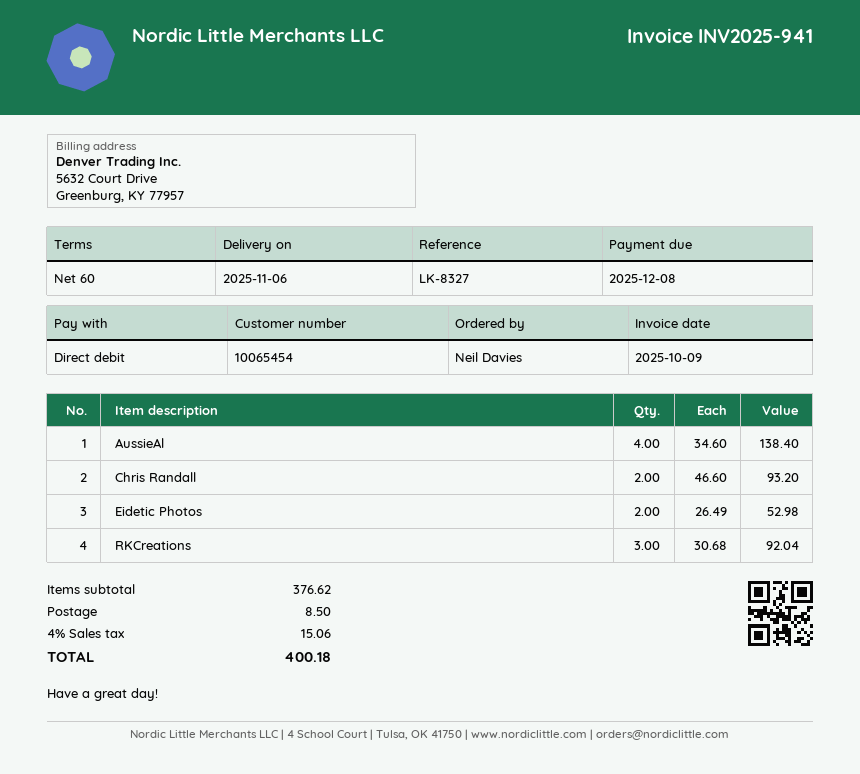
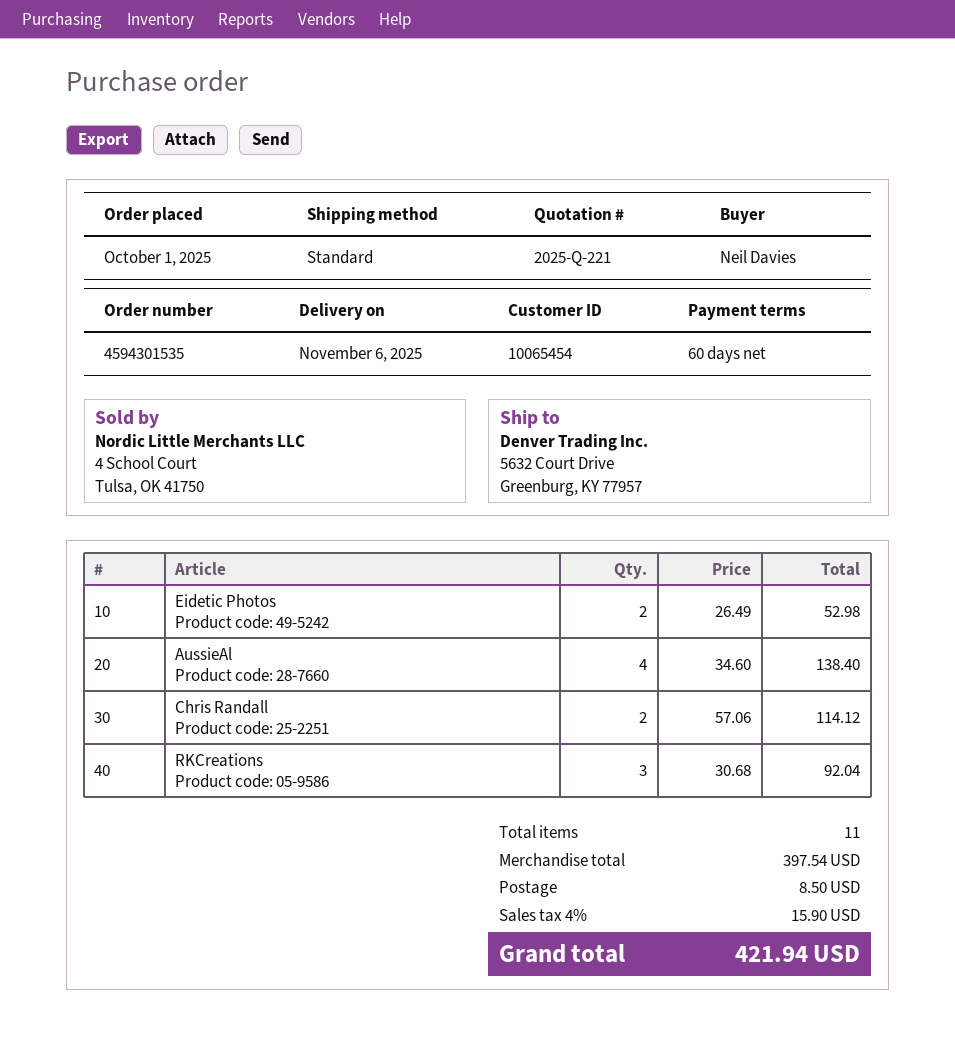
Chris Randall: 2 x 46.60 = 93.20 -> 2 x 57.06 = 114.12
subtotal: 376.62 -> 397.54
tax: 4% = 15.06 -> 4% = 15.90
total: 400.18 -> 421.94

